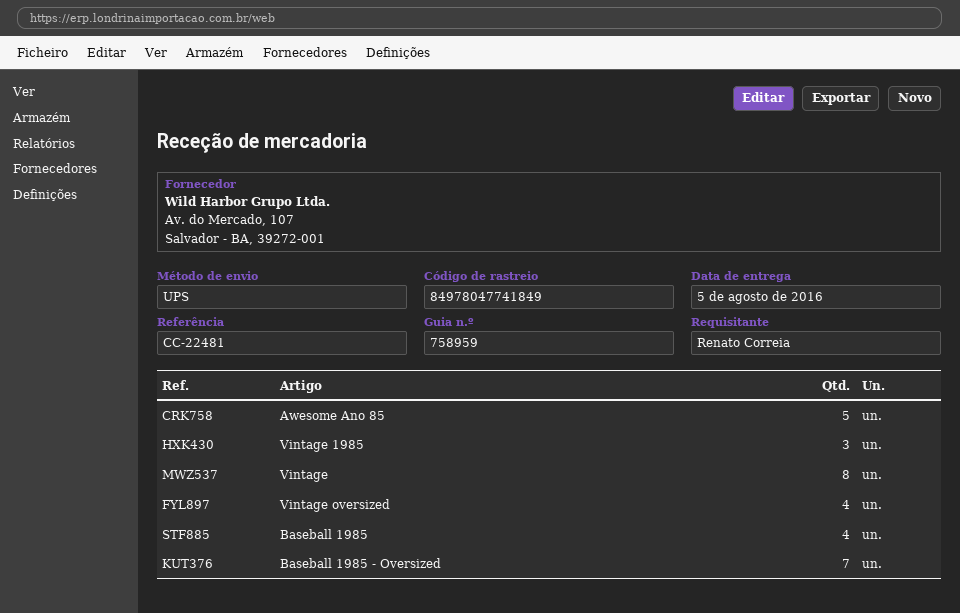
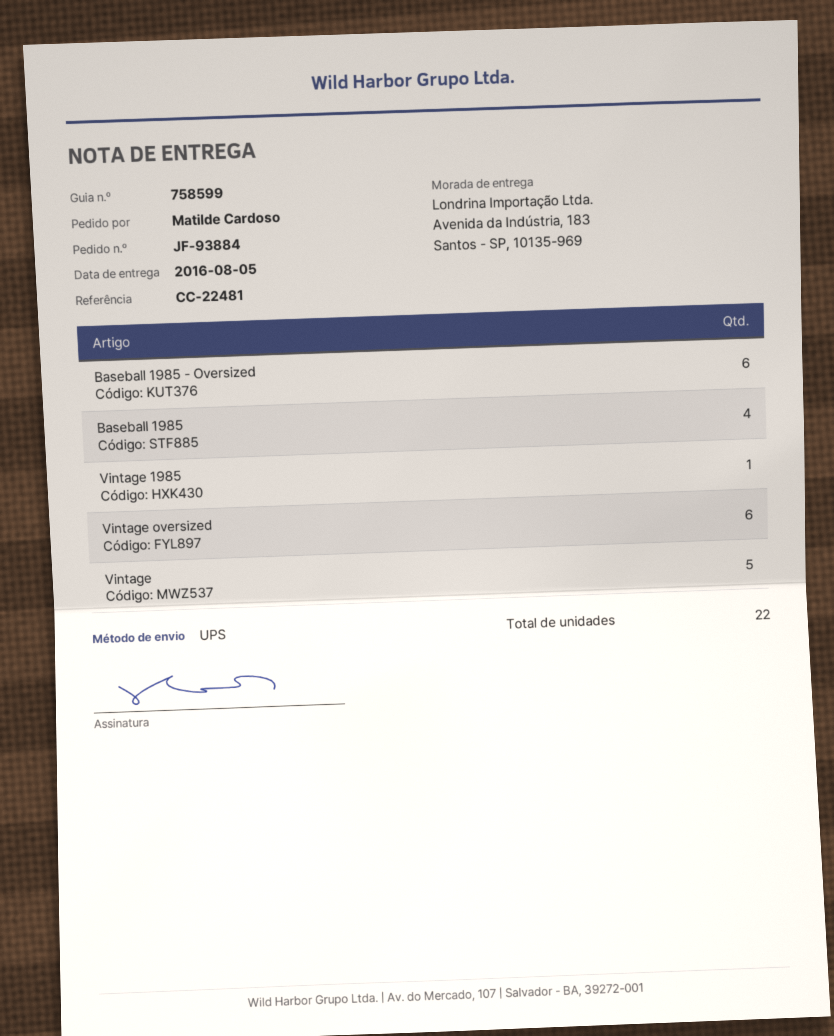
delivery note number: 758959 -> 758599
ordered by: Renato Correia -> Matilde Cardoso
Awesome Ano 85: 5 -> none
Vintage 1985: 3 -> 1
Vintage: 8 -> 5
Vintage oversized: 4 -> 6
Baseball 1985 - Oversized: 7 -> 6

